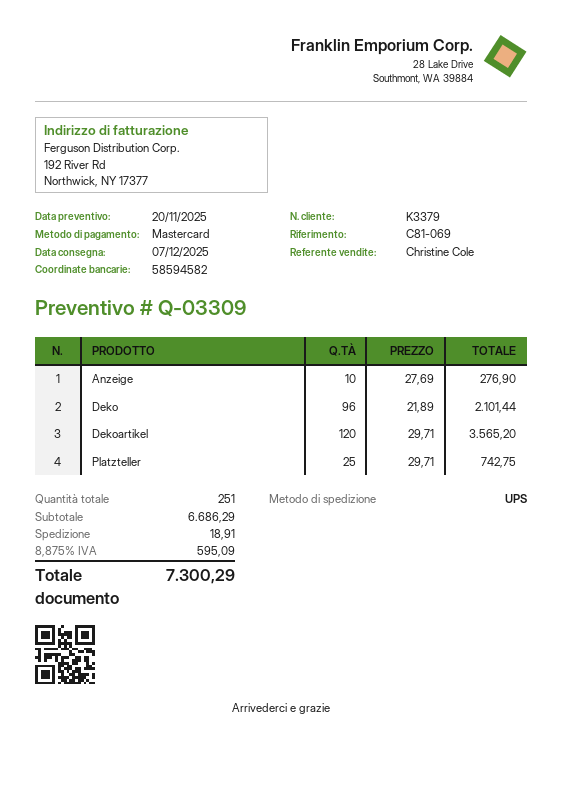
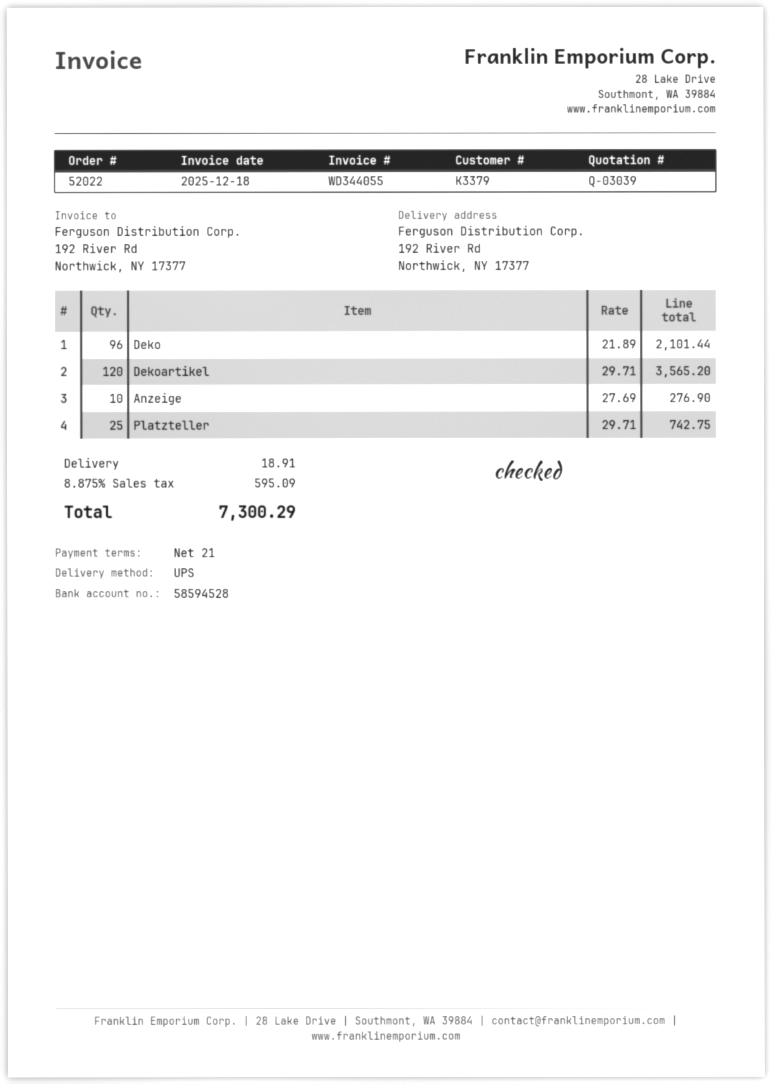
quote number: Q-03309 -> Q-03039
bank account: 58594582 -> 58594528

